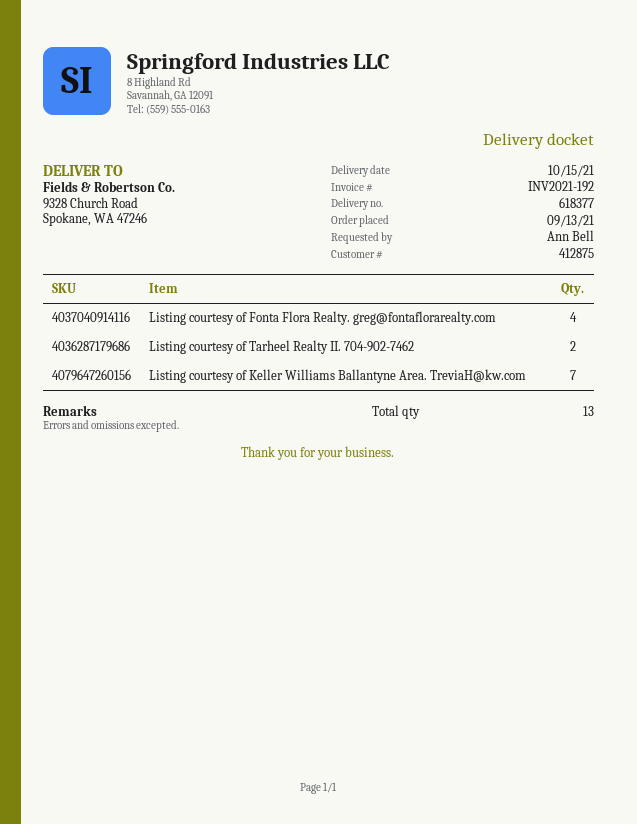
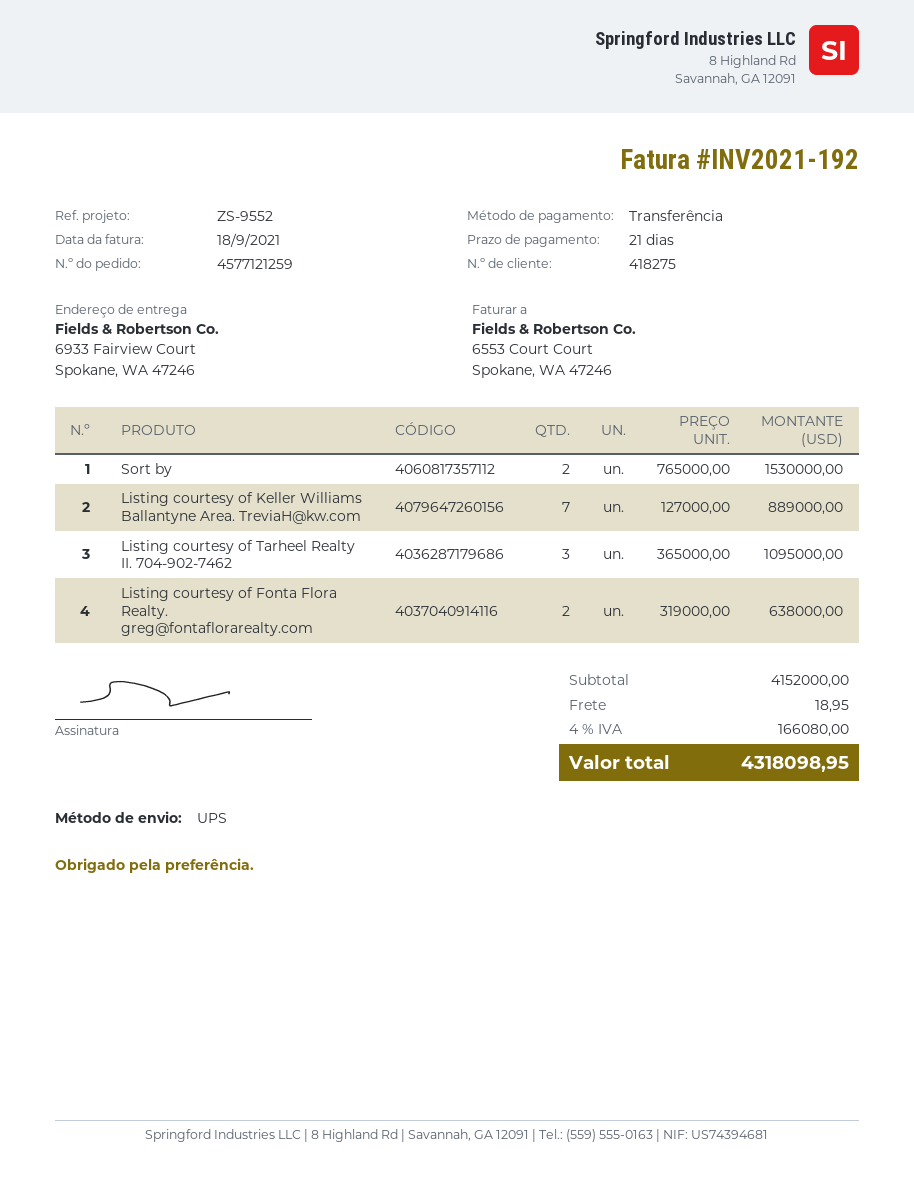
customer number: 412875 -> 418275
ship to: 9328 Church Road, Spokane, WA 47246 -> 6933 Fairview Court, Spokane, WA 47246
Listing courtesy of Fonta Flora Realty. greg@fontaflorarealty.com: 4 -> 2
Listing courtesy of Tarheel Realty II. 704-902-7462: 2 -> 3
Sort by: none -> 2

